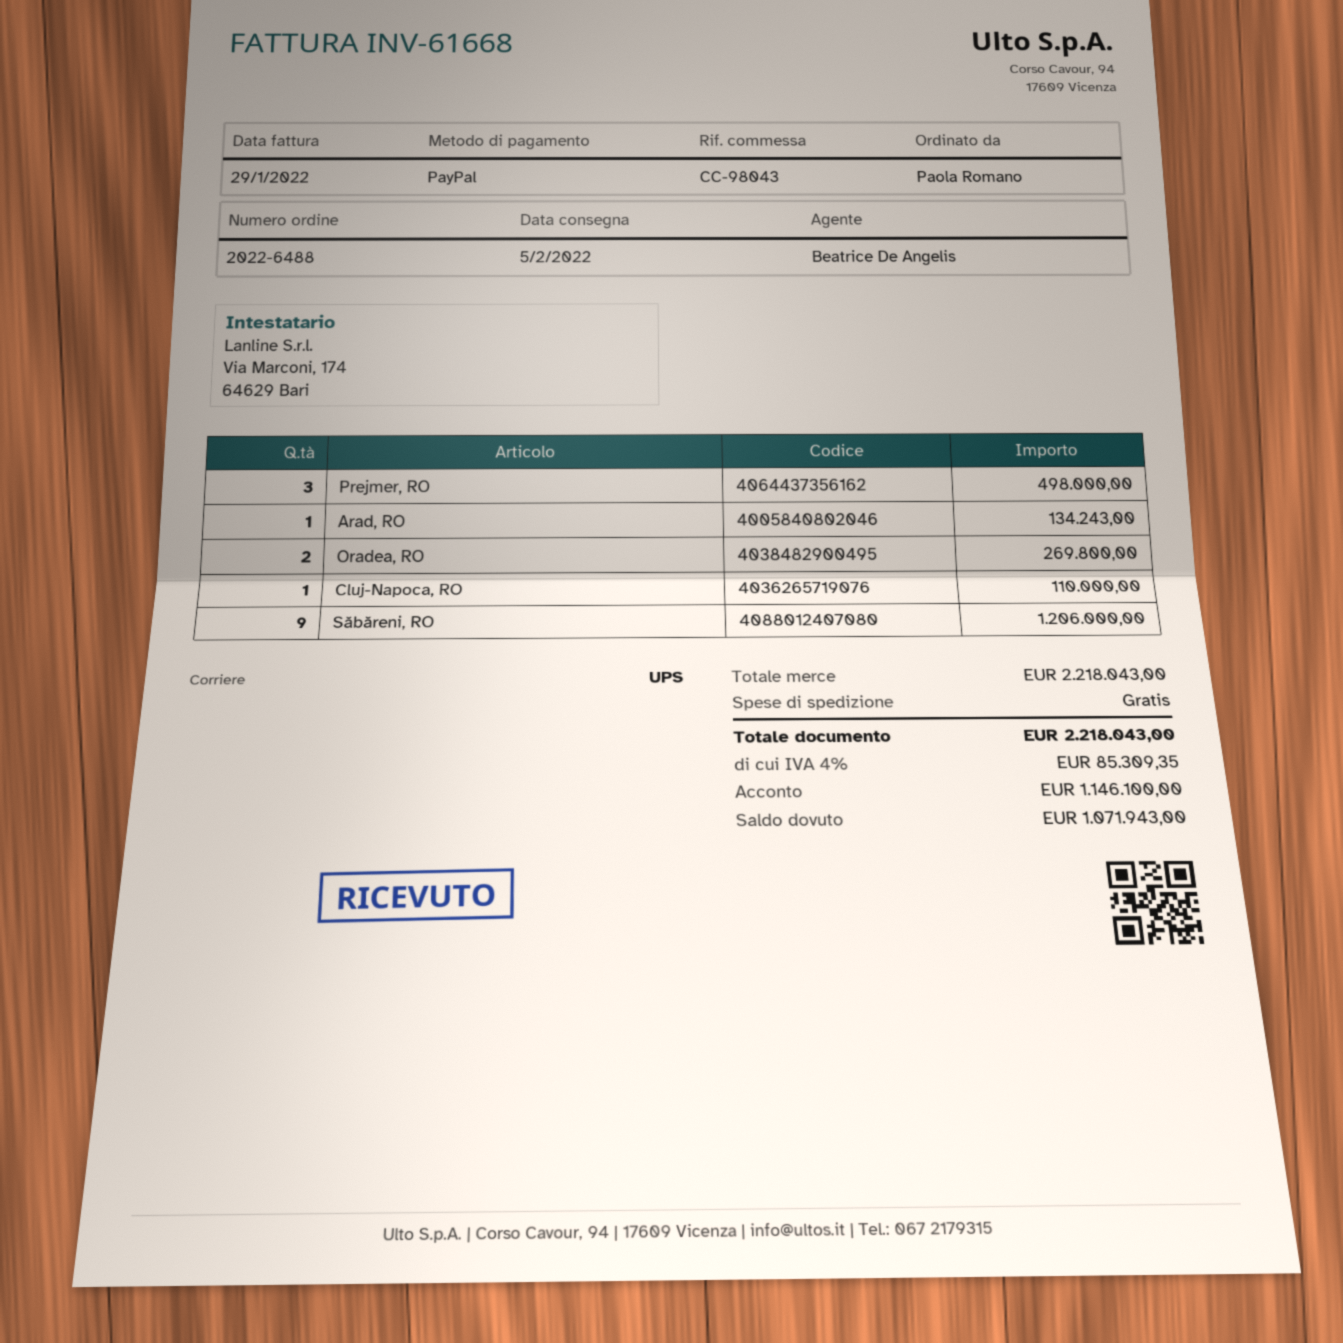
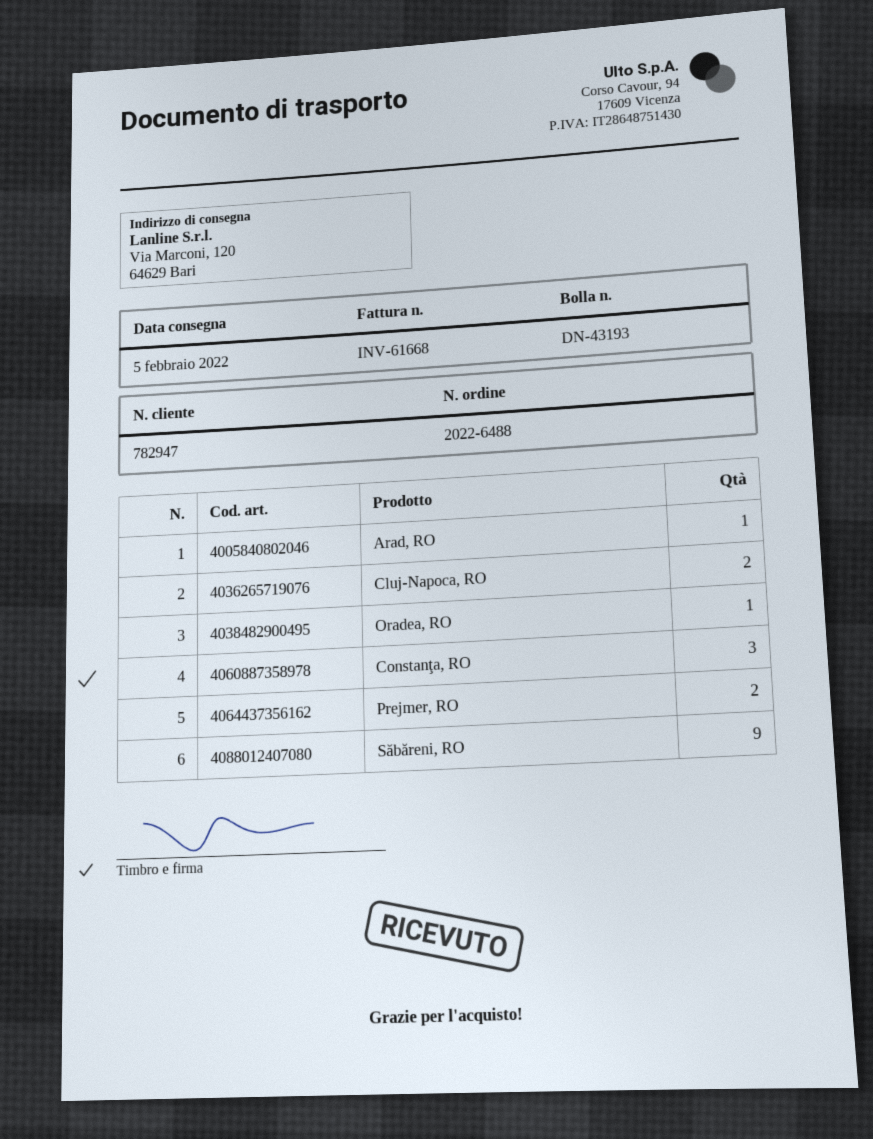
Prejmer, RO: 3 -> 2
Oradea, RO: 2 -> 1
Cluj-Napoca, RO: 1 -> 2
Constanţa, RO: none -> 3

